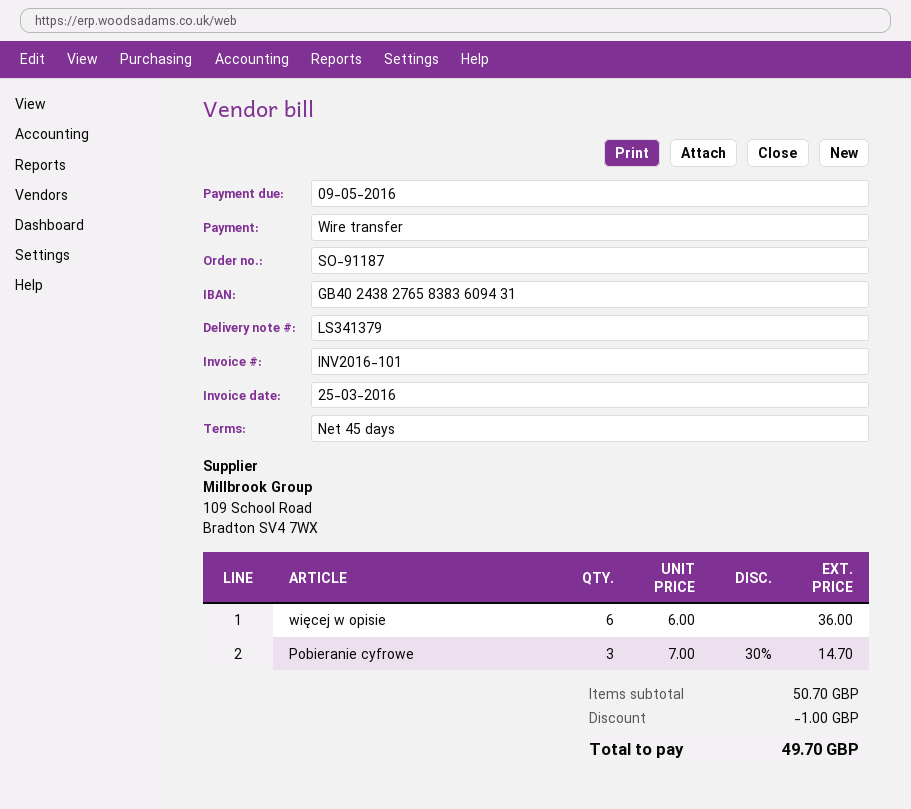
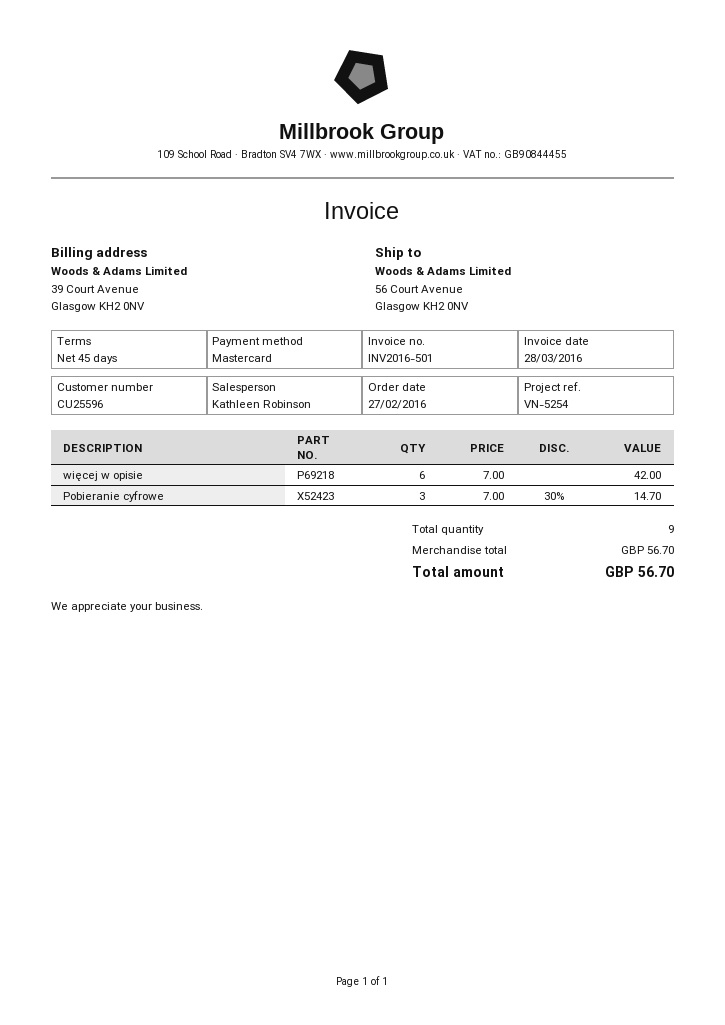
invoice number: INV2016-101 -> INV2016-501
invoice date: 2016-03-25 -> 2016-03-28
payment method: bank transfer -> Mastercard
więcej w opisie: 6 x 6.00 = 36.00 -> 6 x 7.00 = 42.00
subtotal: 50.70 -> 56.70
discount: 1.00 -> none
total: 49.70 -> 56.70

